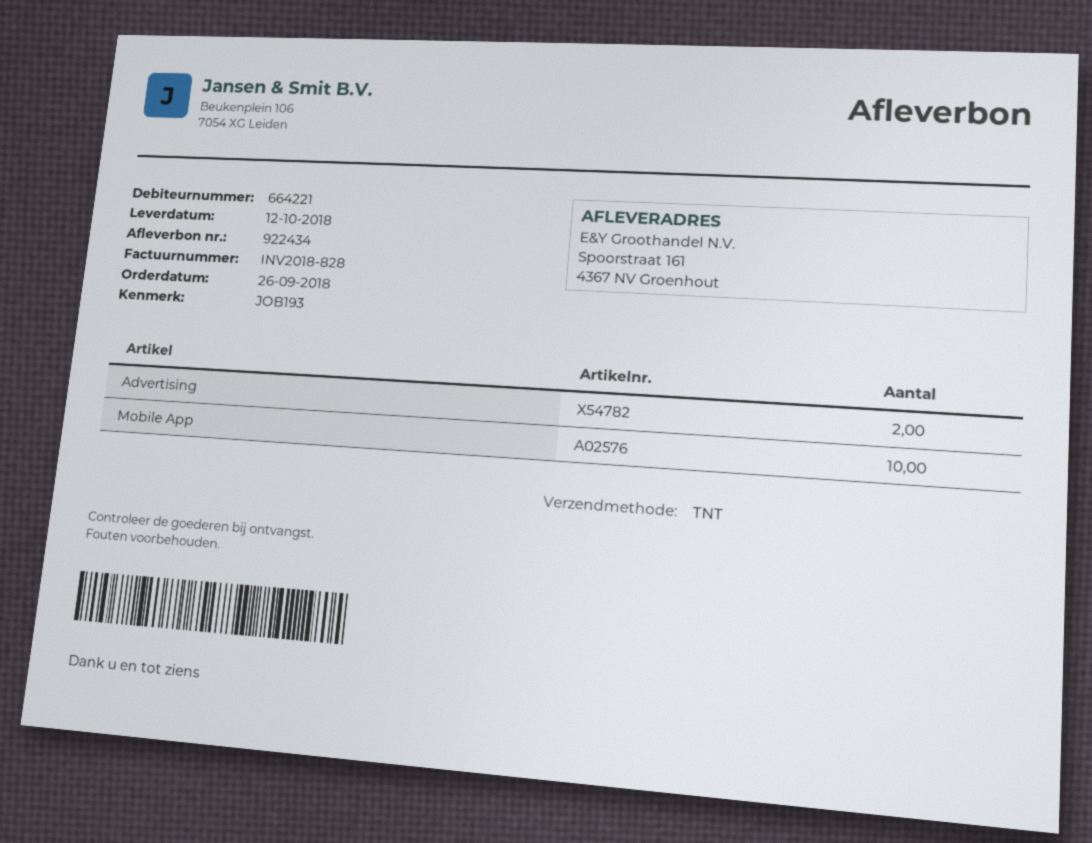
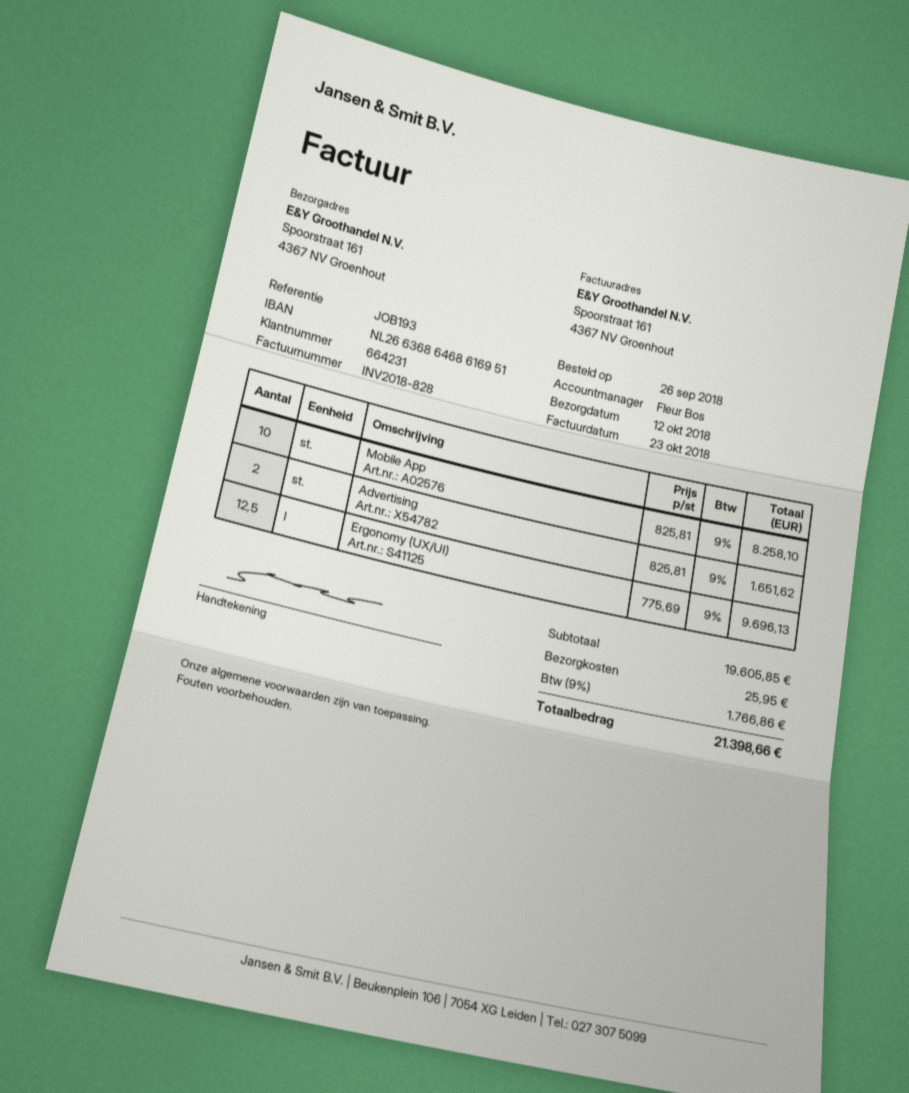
customer number: 664221 -> 664231
Ergonomy (UX/UI): none -> 12.5

